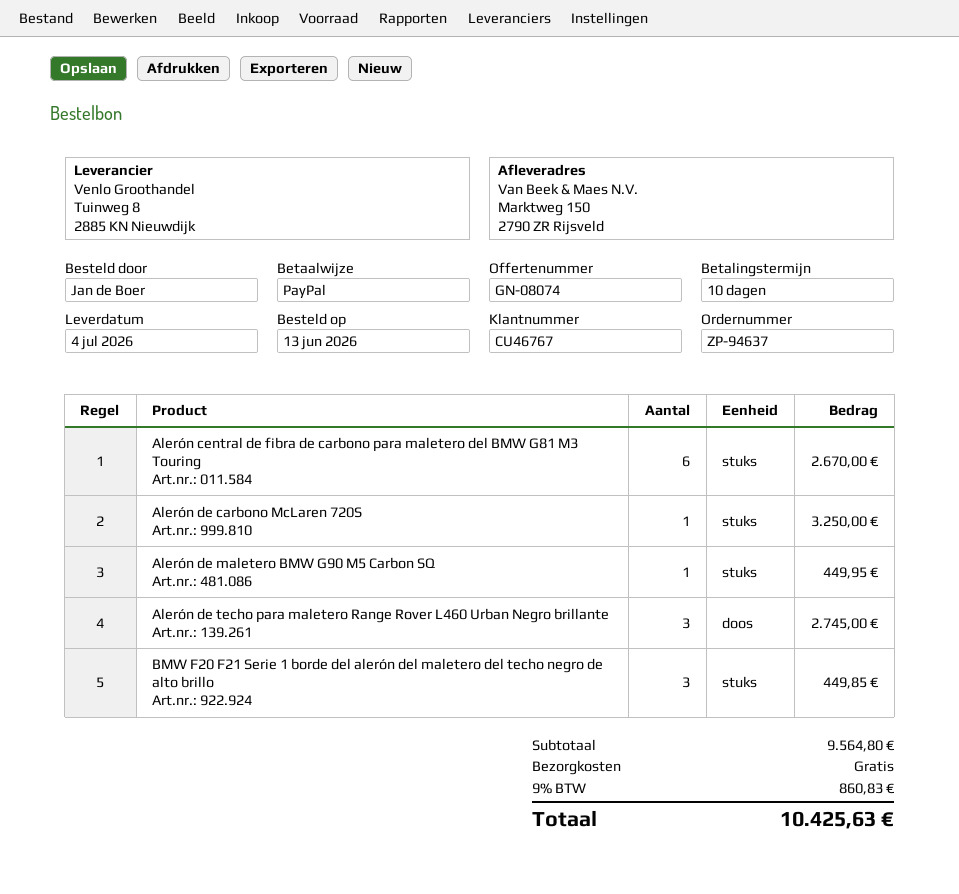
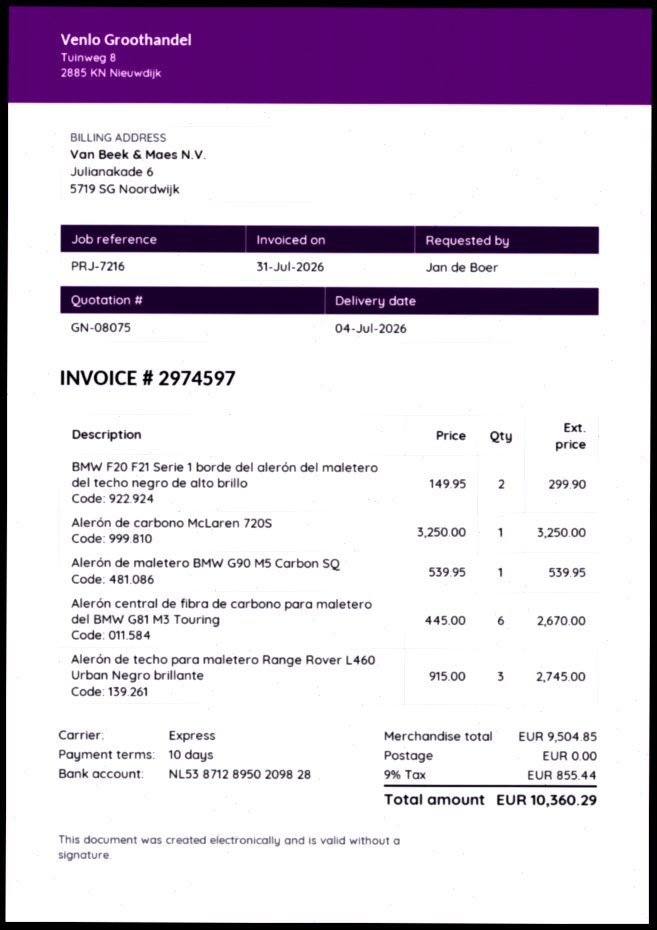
quote number: GN-08074 -> GN-08075
Alerón de maletero BMW G90 M5 Carbon SQ: 1 for 449.95 -> 1 for 539.95
BMW F20 F21 Serie 1 borde del alerón del maletero del techo negro de alto brillo: 3 for 449.85 -> 2 for 299.90
subtotal: 9564.80 -> 9504.85
tax: 9% = 860.83 -> 9% = 855.44
total: 10425.63 -> 10360.29

